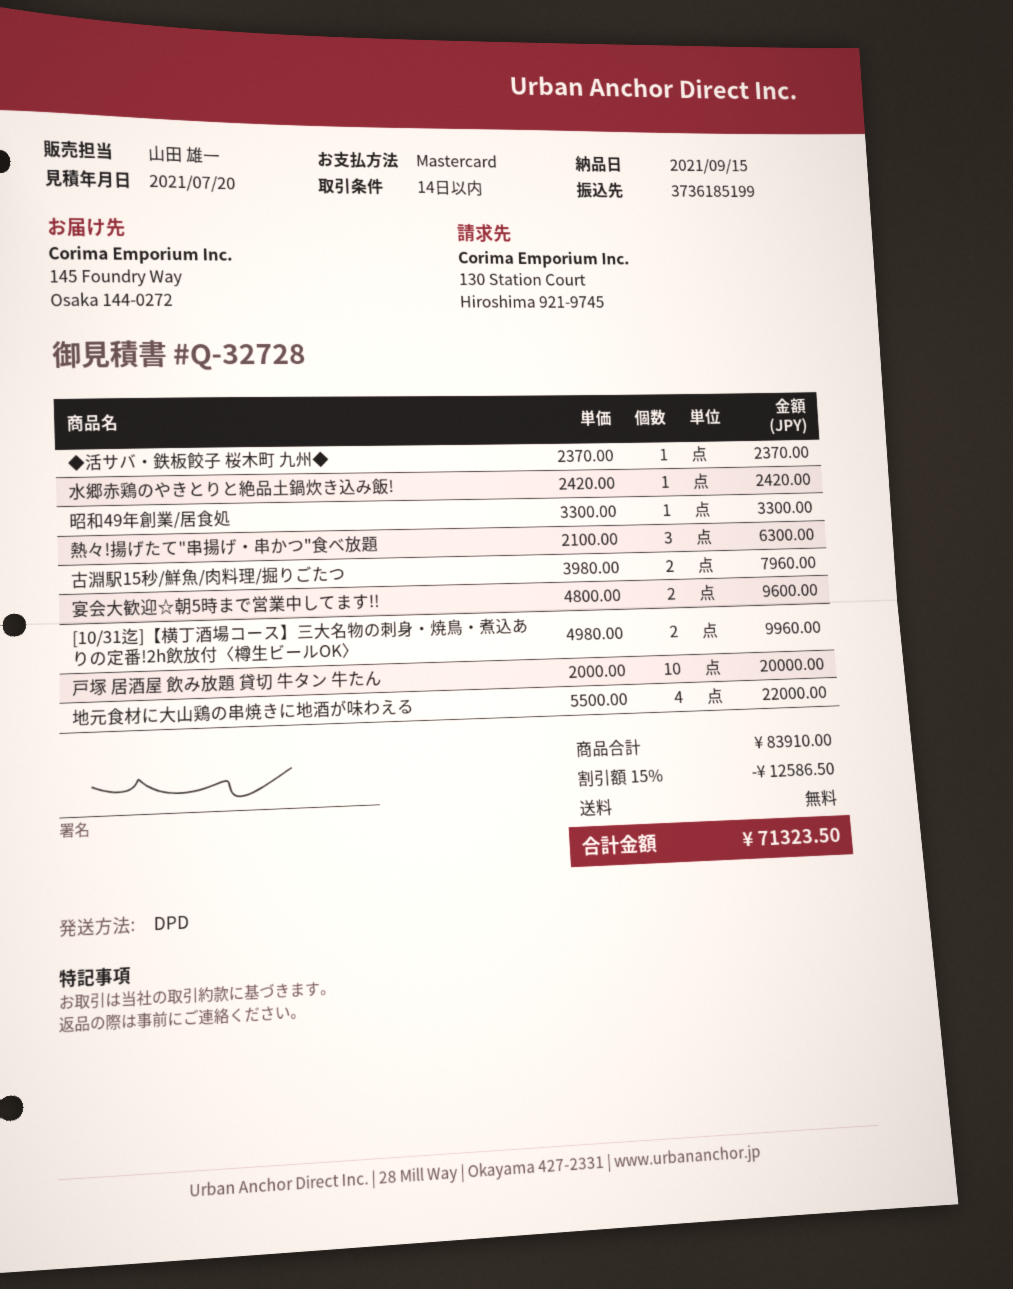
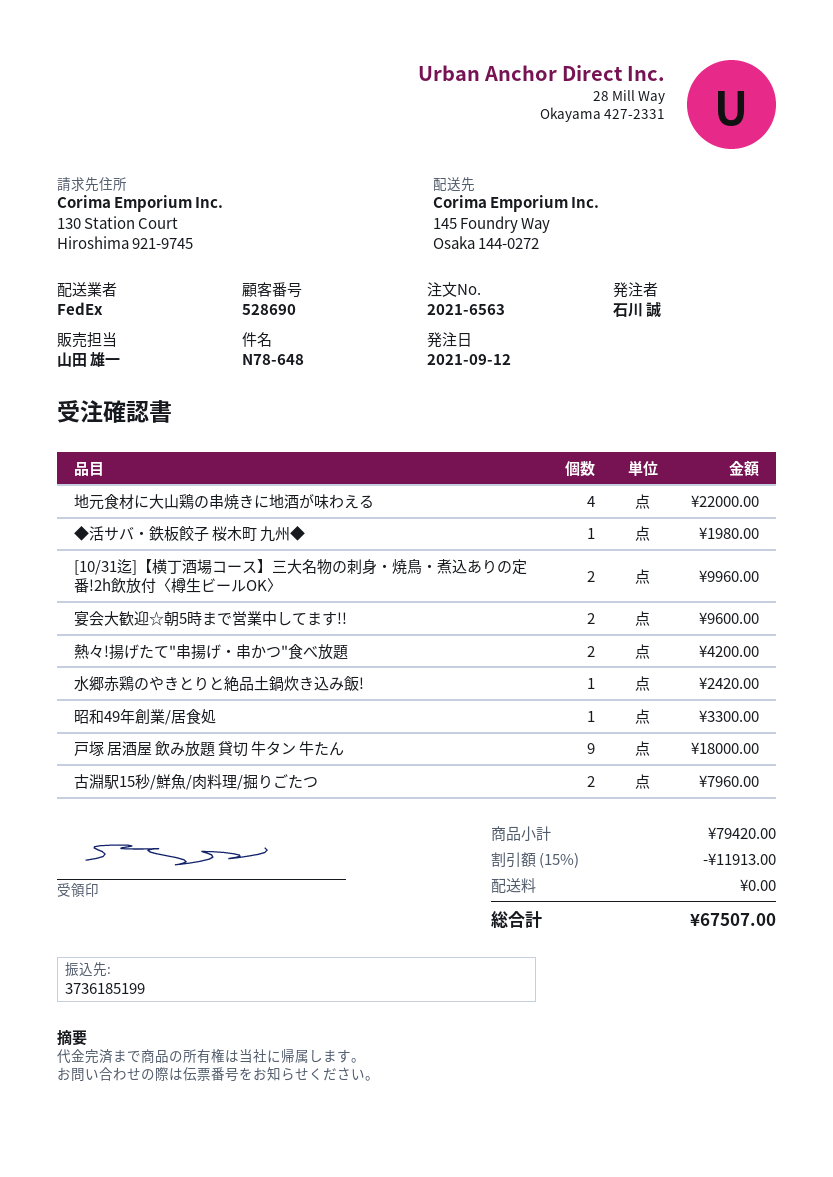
shipping method: DPD -> FedEx
◆活サバ・鉄板餃子 桜木町 九州◆: 1 for 2370.00 -> 1 for 1980.00
熱々!揚げたて"串揚げ・串かつ"食べ放題: 3 for 6300.00 -> 2 for 4200.00
戸塚 居酒屋 飲み放題 貸切 牛タン 牛たん: 10 for 20000.00 -> 9 for 18000.00
subtotal: 83910.00 -> 79420.00
discount: 15% = 12586.50 -> 15% = 11913.00
total: 71323.50 -> 67507.00

